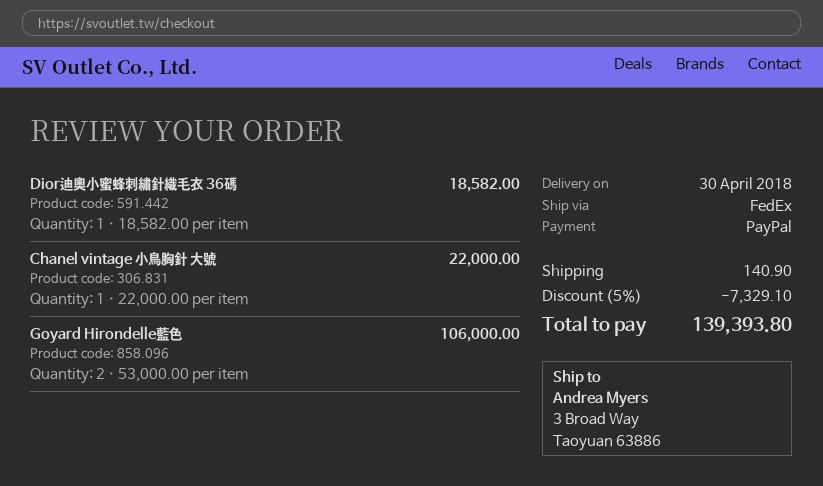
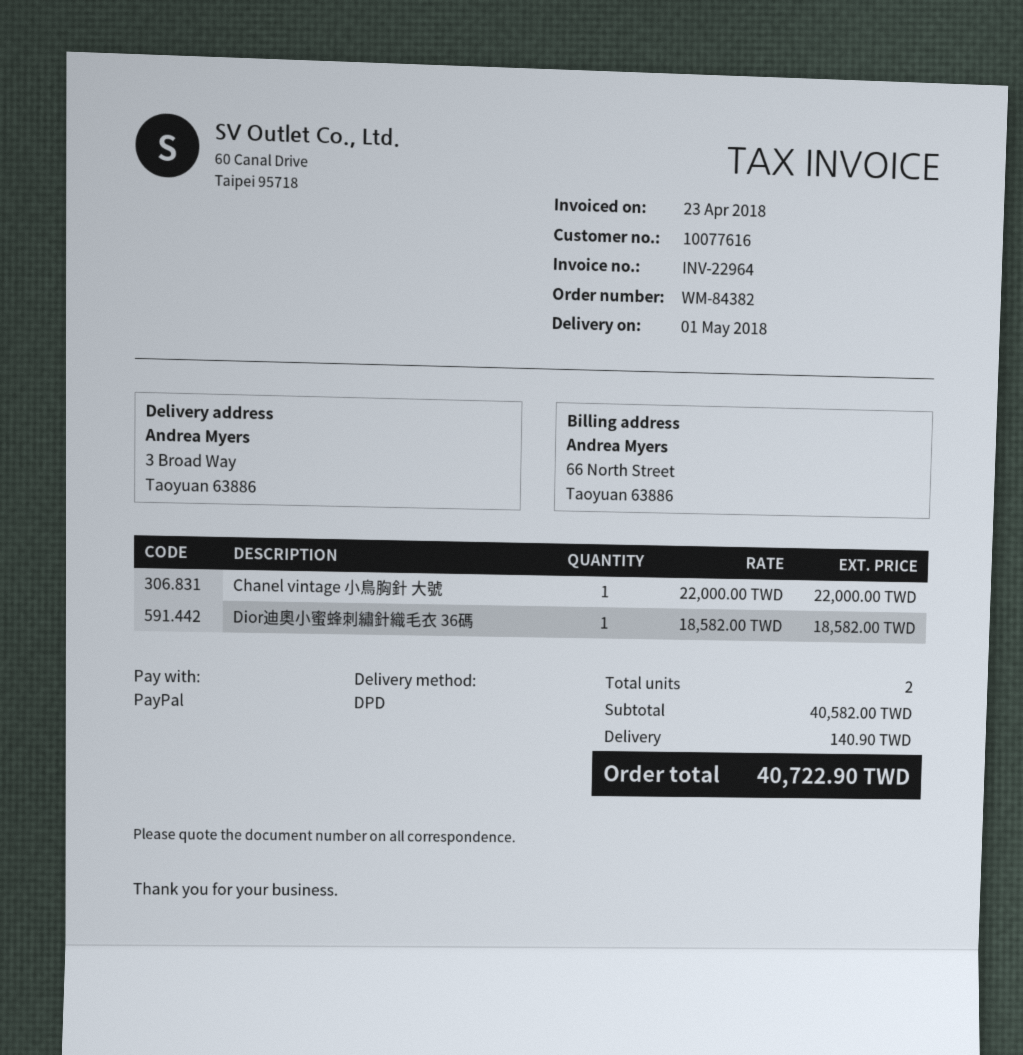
delivery date: 2018-04-30 -> 2018-05-01
shipping method: FedEx -> DPD
Goyard Hirondelle藍色: 2 x 53000.00 = 106000.00 -> none
discount: 5% = 7329.10 -> none
total: 139393.80 -> 40722.90

